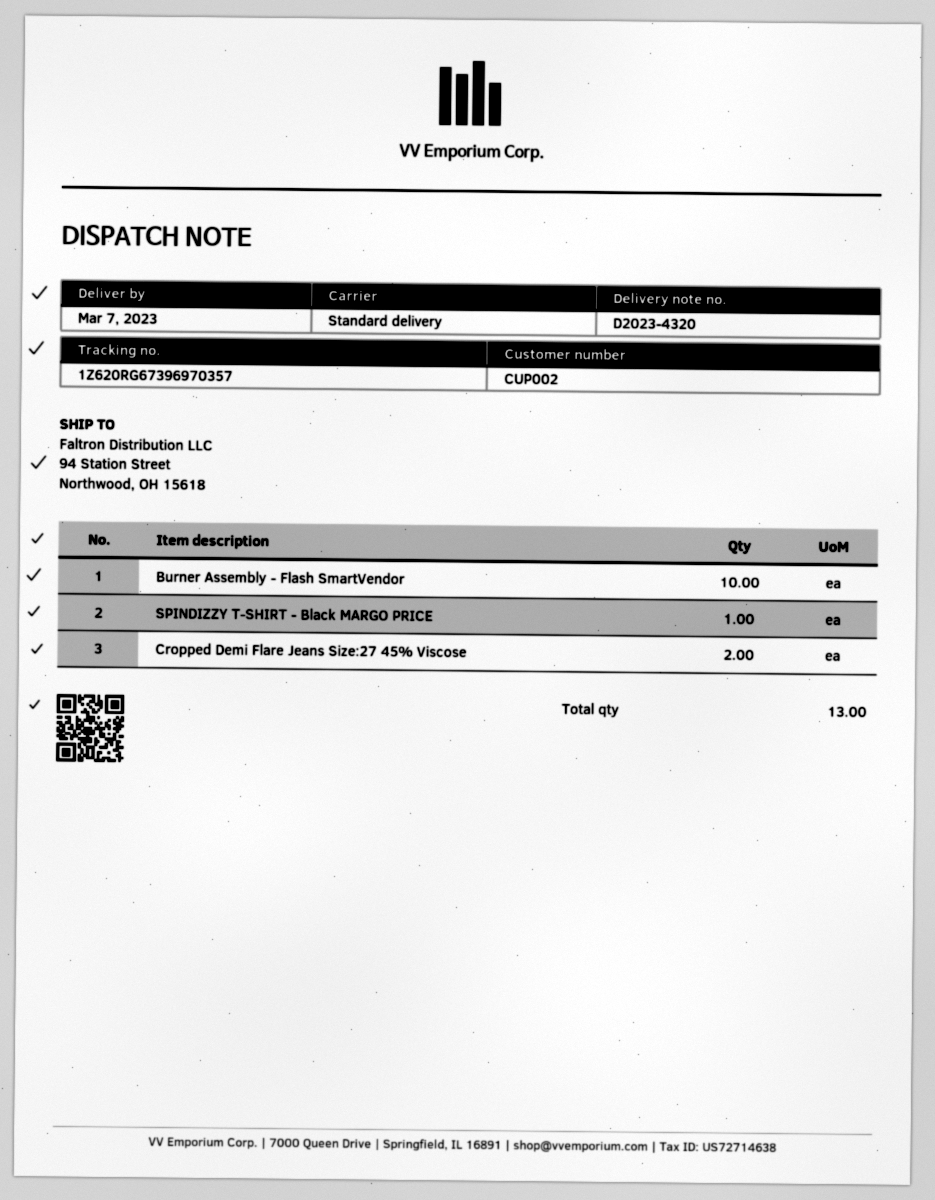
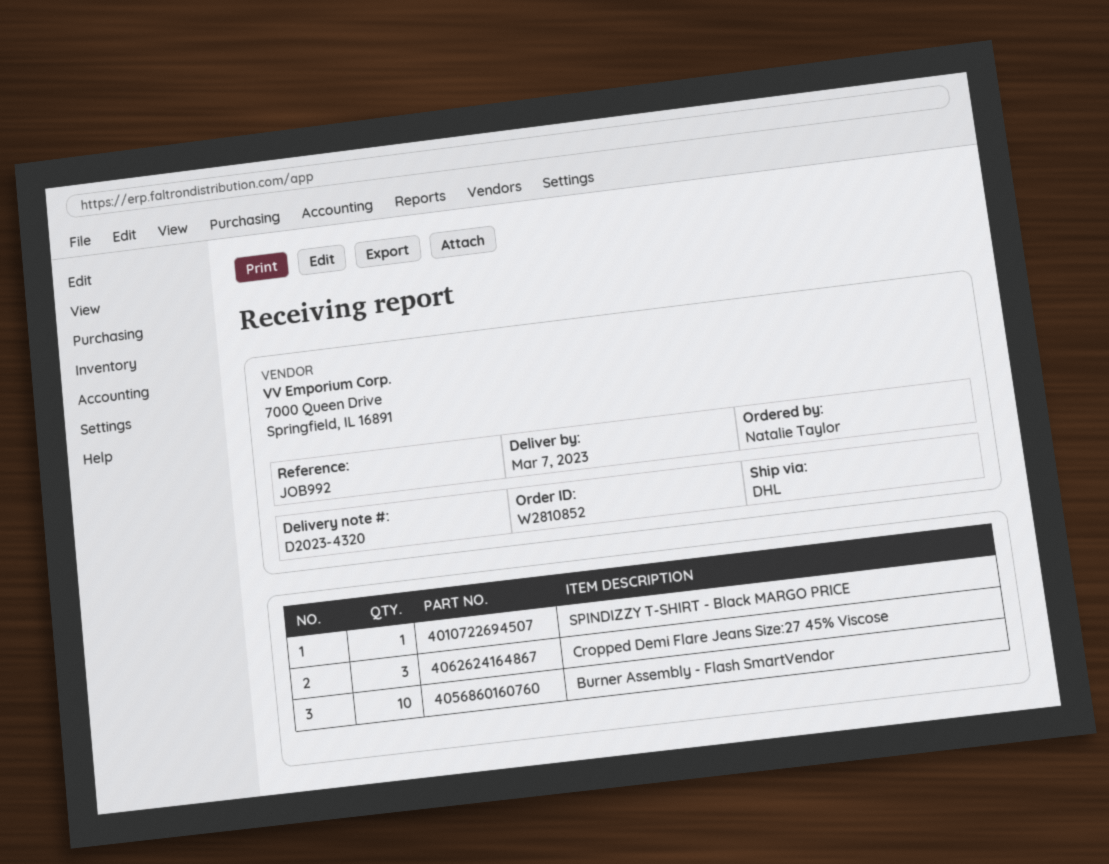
shipping method: standard -> DHL
Cropped Demi Flare Jeans Size:27 45% Viscose: 2 -> 3

